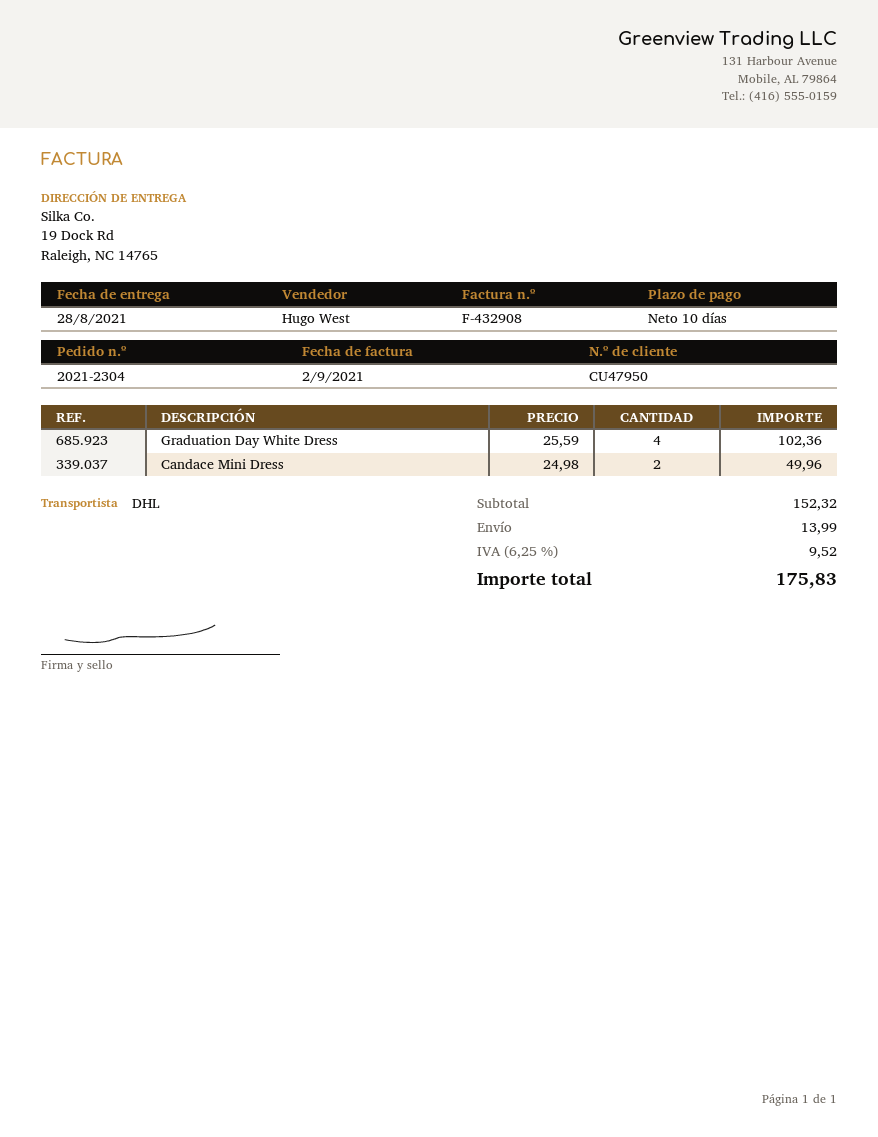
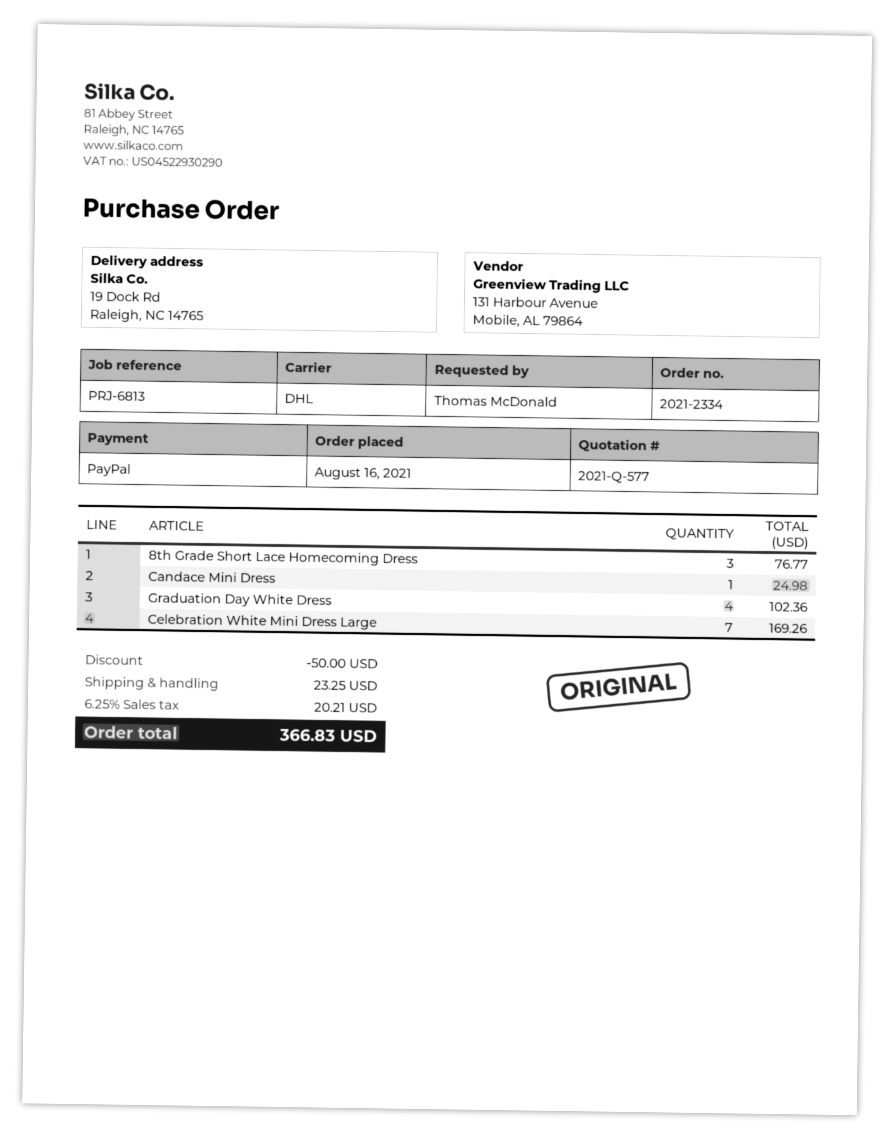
order number: 2021-2304 -> 2021-2334
Candace Mini Dress: 2 for 49.96 -> 1 for 24.98
8th Grade Short Lace Homecoming Dress: none -> 3 for 76.77
Celebration White Mini Dress Large: none -> 7 for 169.26
discount: none -> 50.00
shipping: 13.99 -> 23.25
tax: 6.25% = 9.52 -> 6.25% = 20.21
total: 175.83 -> 366.83

